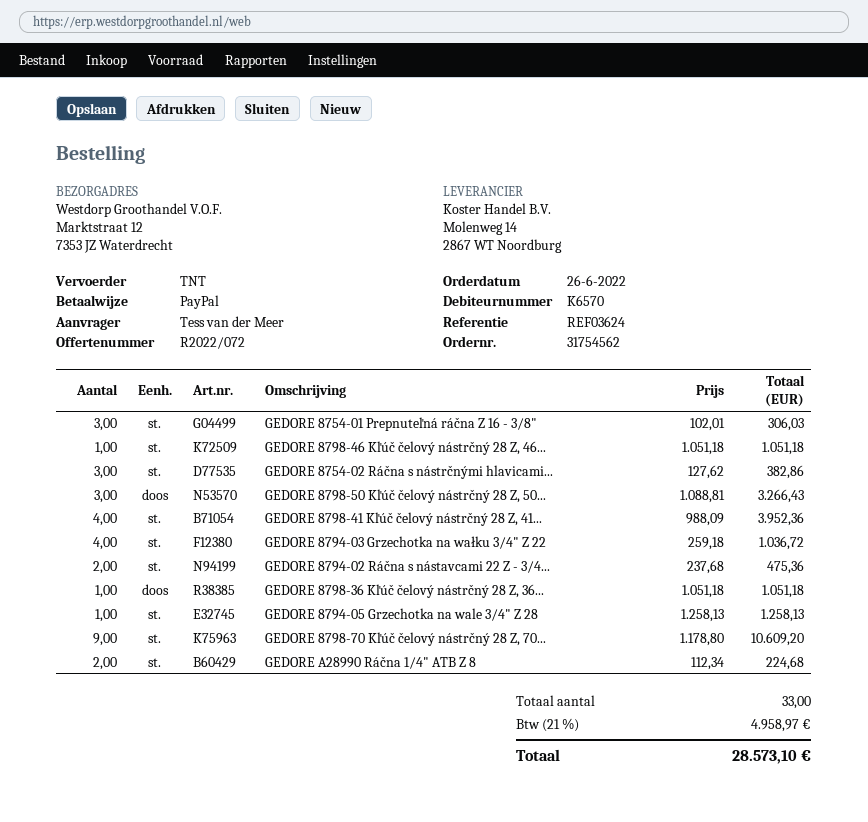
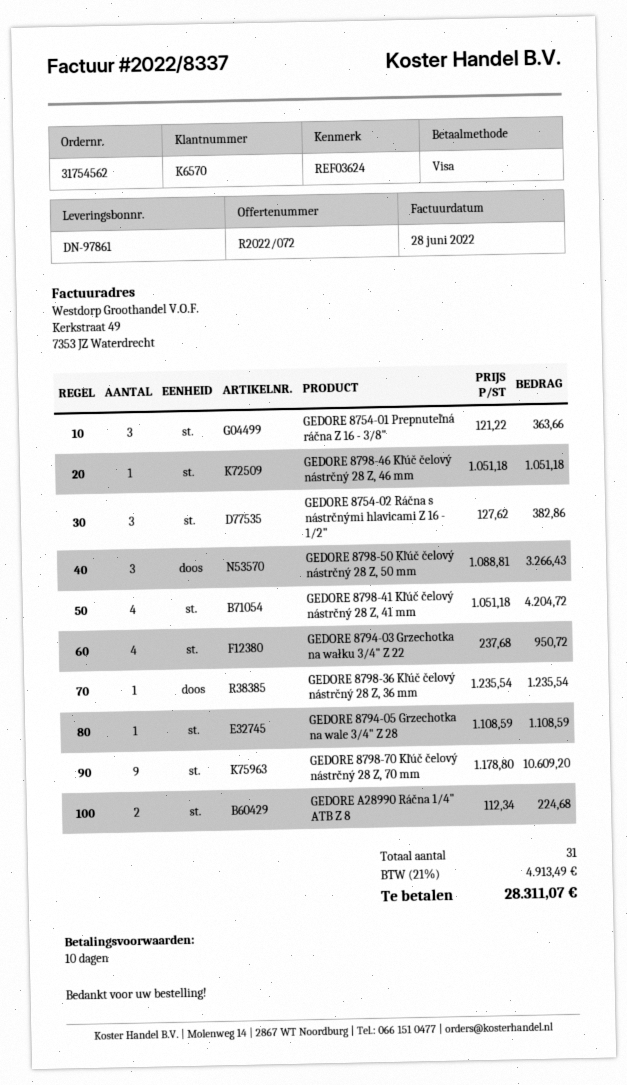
payment method: PayPal -> Visa
GEDORE 8754-01 Prepnuteľná ráčna Z 16 - 3/8": 3 x 102.01 = 306.03 -> 3 x 121.22 = 363.66
GEDORE 8798-41 Kľúč čelový nástrčný 28 Z, 41...: 4 x 988.09 = 3952.36 -> 4 x 1051.18 = 4204.72
GEDORE 8794-03 Grzechotka na wałku 3/4" Z 22: 4 x 259.18 = 1036.72 -> 4 x 237.68 = 950.72
GEDORE 8794-02 Ráčna s nástavcami 22 Z - 3/4...: 2 x 237.68 = 475.36 -> none
GEDORE 8798-36 Kľúč čelový nástrčný 28 Z, 36...: 1 x 1051.18 = 1051.18 -> 1 x 1235.54 = 1235.54
GEDORE 8794-05 Grzechotka na wale 3/4" Z 28: 1 x 1258.13 = 1258.13 -> 1 x 1108.59 = 1108.59
total quantity: 33 -> 31
tax: 21% = 4958.97 -> 21% = 4913.49
total: 28573.10 -> 28311.07

